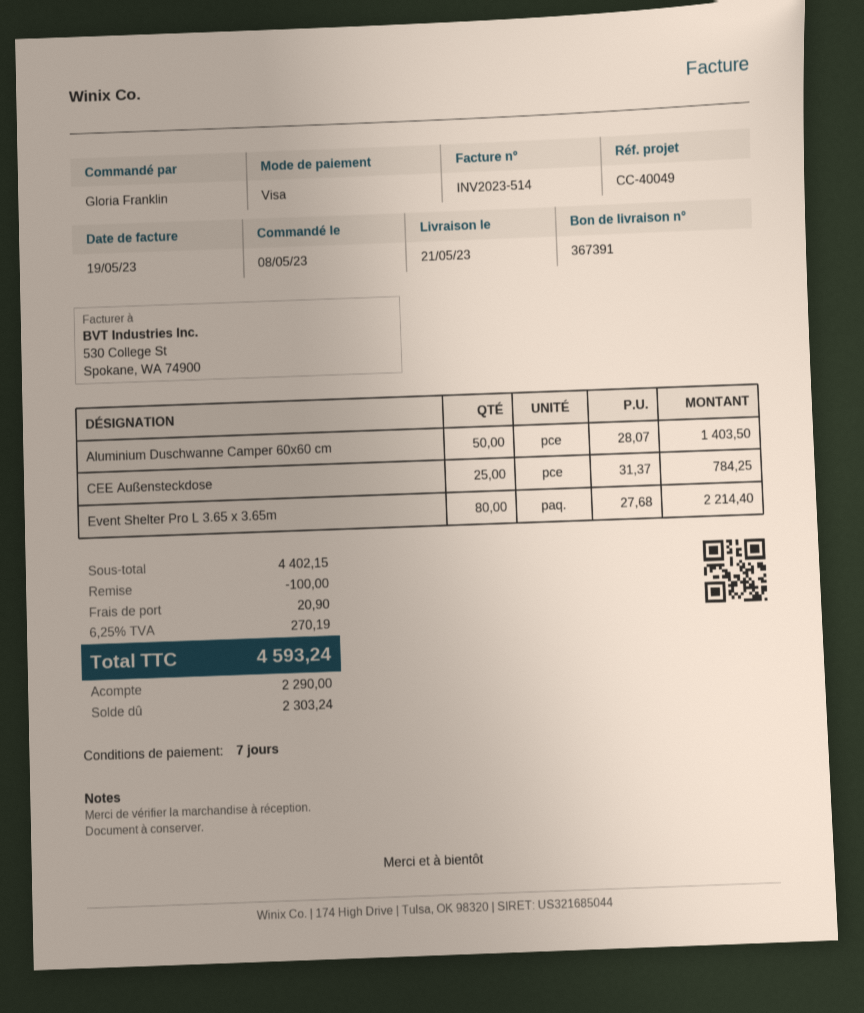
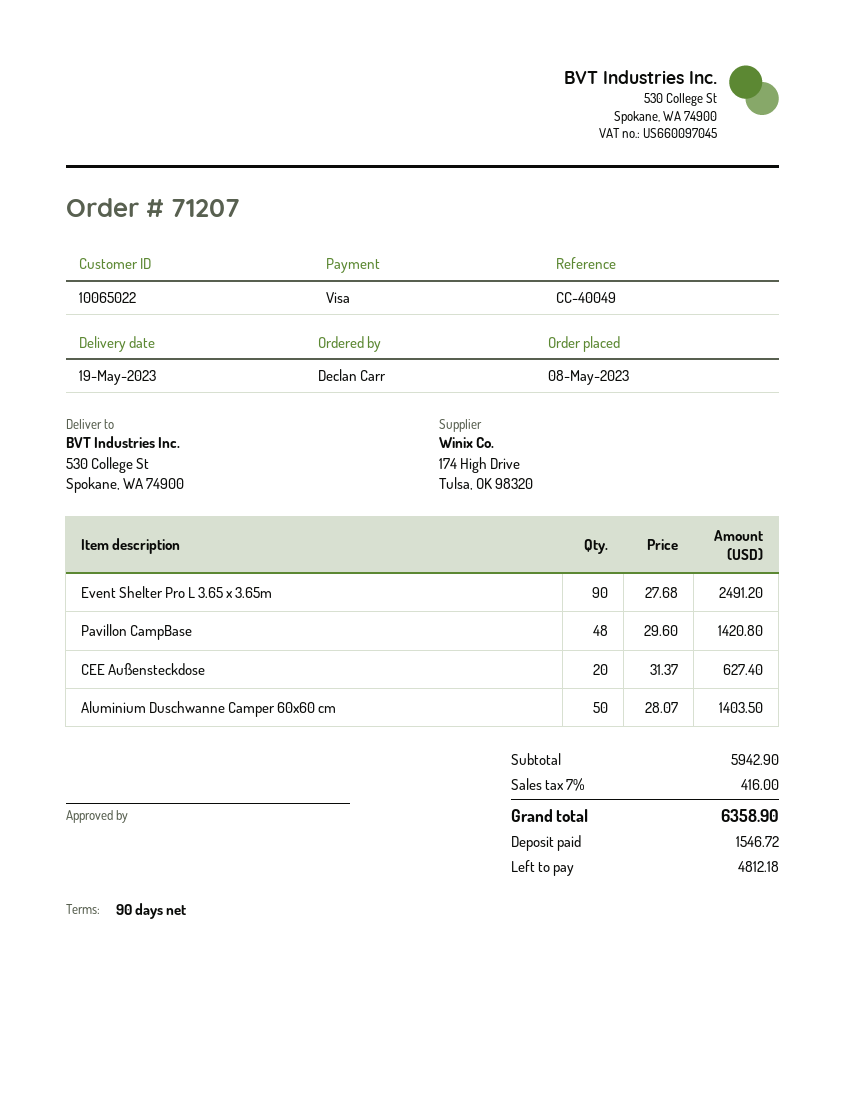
delivery date: 2023-05-21 -> 2023-05-19
payment terms: 7 days -> 90 days
ordered by: Gloria Franklin -> Declan Carr
CEE Außensteckdose: 25 x 31.37 = 784.25 -> 20 x 31.37 = 627.40
Event Shelter Pro L 3.65 x 3.65m: 80 x 27.68 = 2214.40 -> 90 x 27.68 = 2491.20
Pavillon CampBase: none -> 48 x 29.60 = 1420.80
subtotal: 4402.15 -> 5942.90
discount: 100.00 -> none
shipping: 20.90 -> none
tax: 6.25% = 270.19 -> 7% = 416.00
total: 4593.24 -> 6358.90
deposit: 2290.00 -> 1546.72
balance: 2303.24 -> 4812.18

